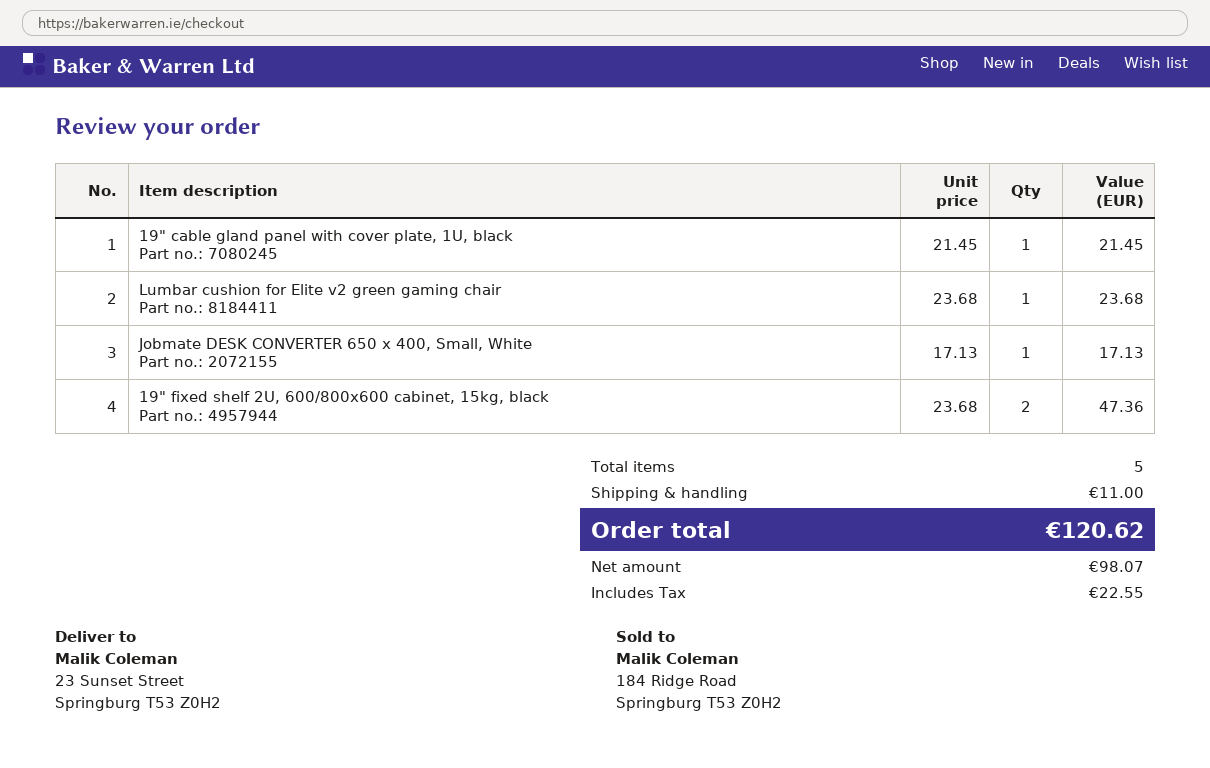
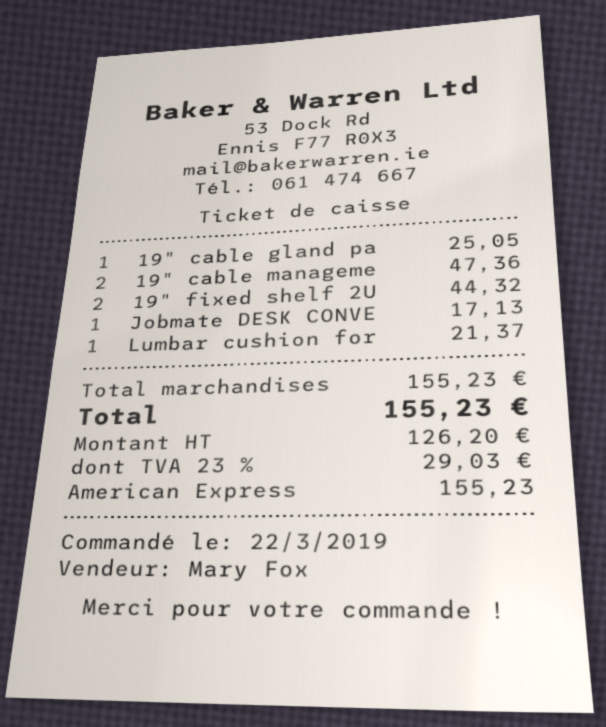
19" cable gland panel with cover plate, 1U, black: 1 for 21.45 -> 1 for 25.05
Lumbar cushion for Elite v2 green gaming chair: 1 for 23.68 -> 1 for 21.37
19" fixed shelf 2U, 600/800x600 cabinet, 15kg, black: 2 for 47.36 -> 2 for 44.32
19" cable manageme: none -> 2 for 47.36
shipping: 11.00 -> none
net: 98.07 -> 126.20
tax: 22.55 -> 29.03
total: 120.62 -> 155.23

